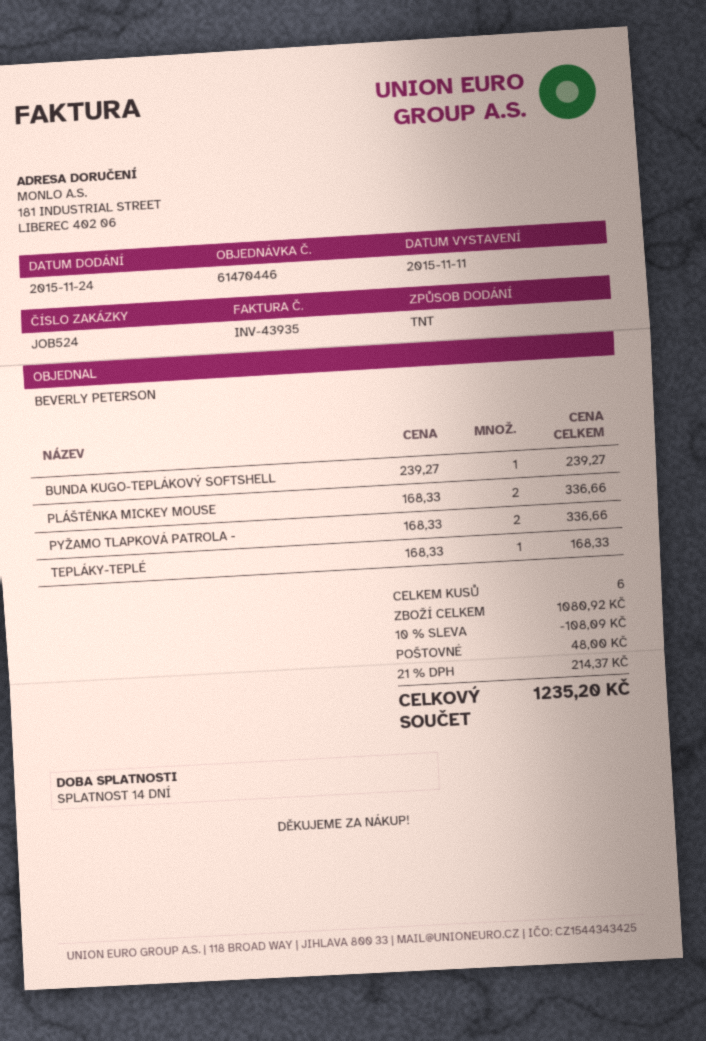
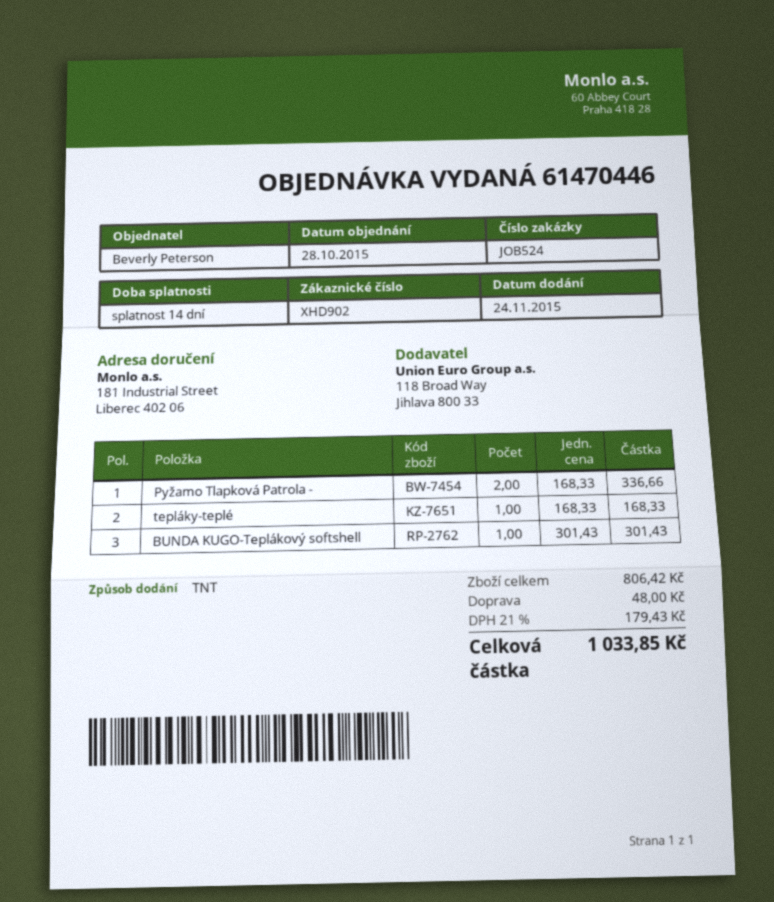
BUNDA KUGO-TEPLÁKOVÝ SOFTSHELL: 1 x 239.27 = 239.27 -> 1 x 301.43 = 301.43
PLÁŠTĚNKA MICKEY MOUSE: 2 x 168.33 = 336.66 -> none
subtotal: 1080.92 -> 806.42
discount: 10% = 108.09 -> none
tax: 21% = 214.37 -> 21% = 179.43
total: 1235.20 -> 1033.85

